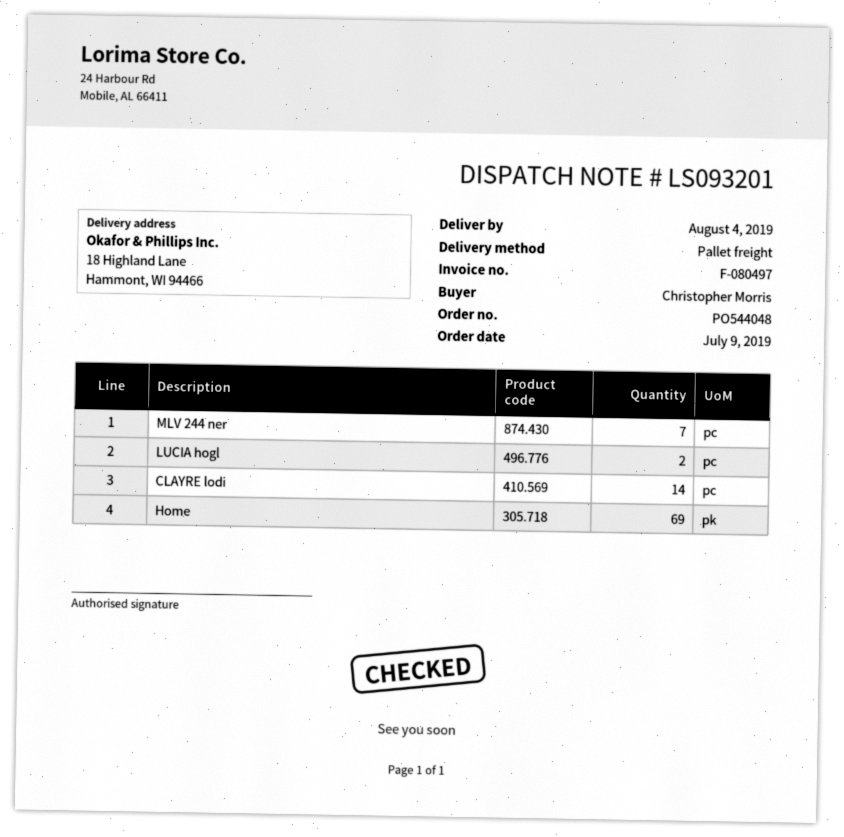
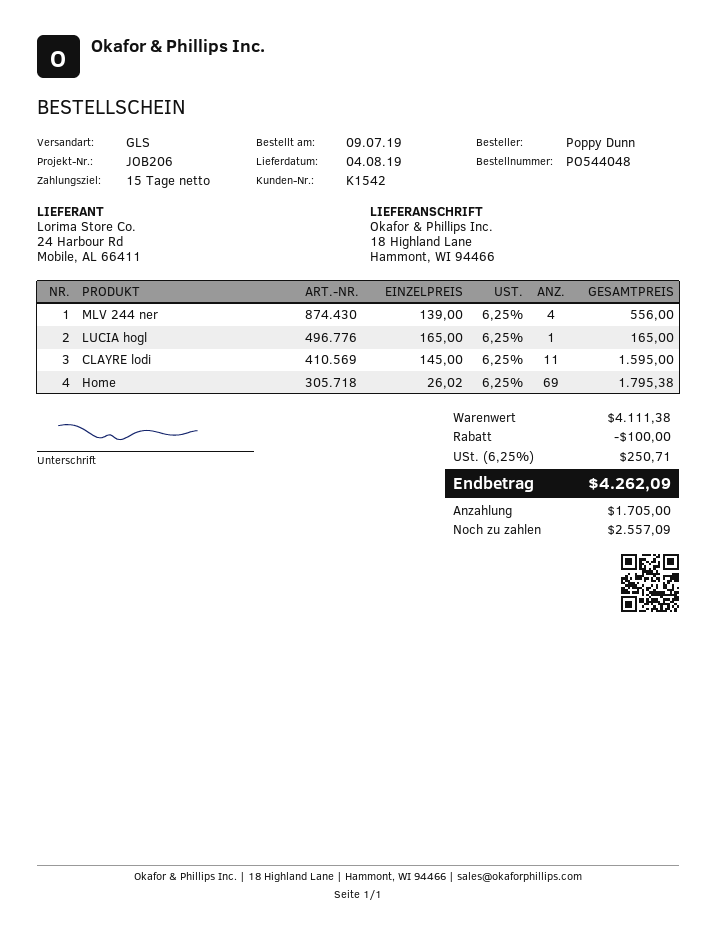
ordered by: Christopher Morris -> Poppy Dunn
shipping method: pallet freight -> GLS
MLV 244 ner: 7 -> 4
LUCIA hogl: 2 -> 1
CLAYRE lodi: 14 -> 11

